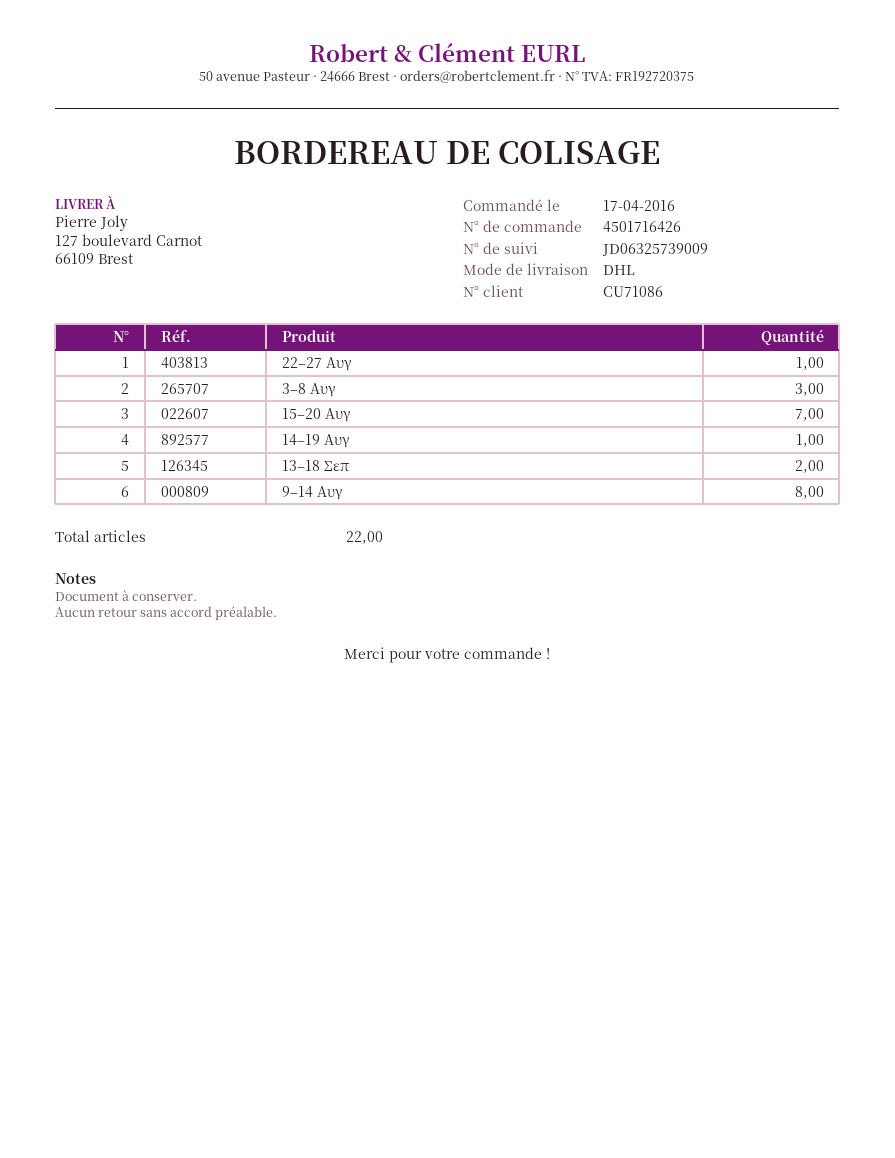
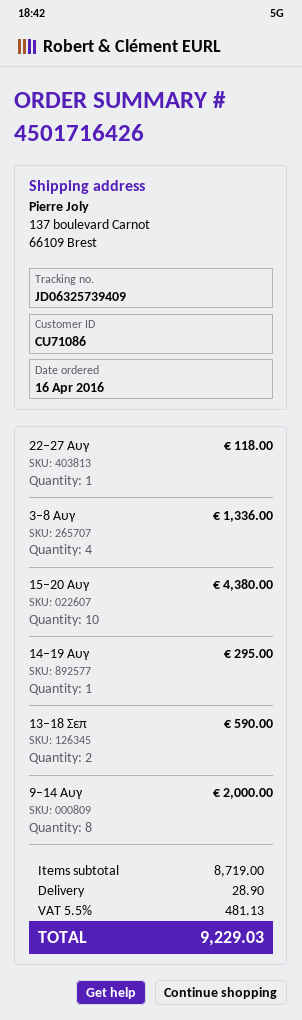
order date: 2016-04-17 -> 2016-04-16
tracking number: JD06325739009 -> JD06325739409
ship to: 127 boulevard Carnot, 66109 Brest -> 137 boulevard Carnot, 66109 Brest
3–8 Αυγ: 3 -> 4
15–20 Αυγ: 7 -> 10

